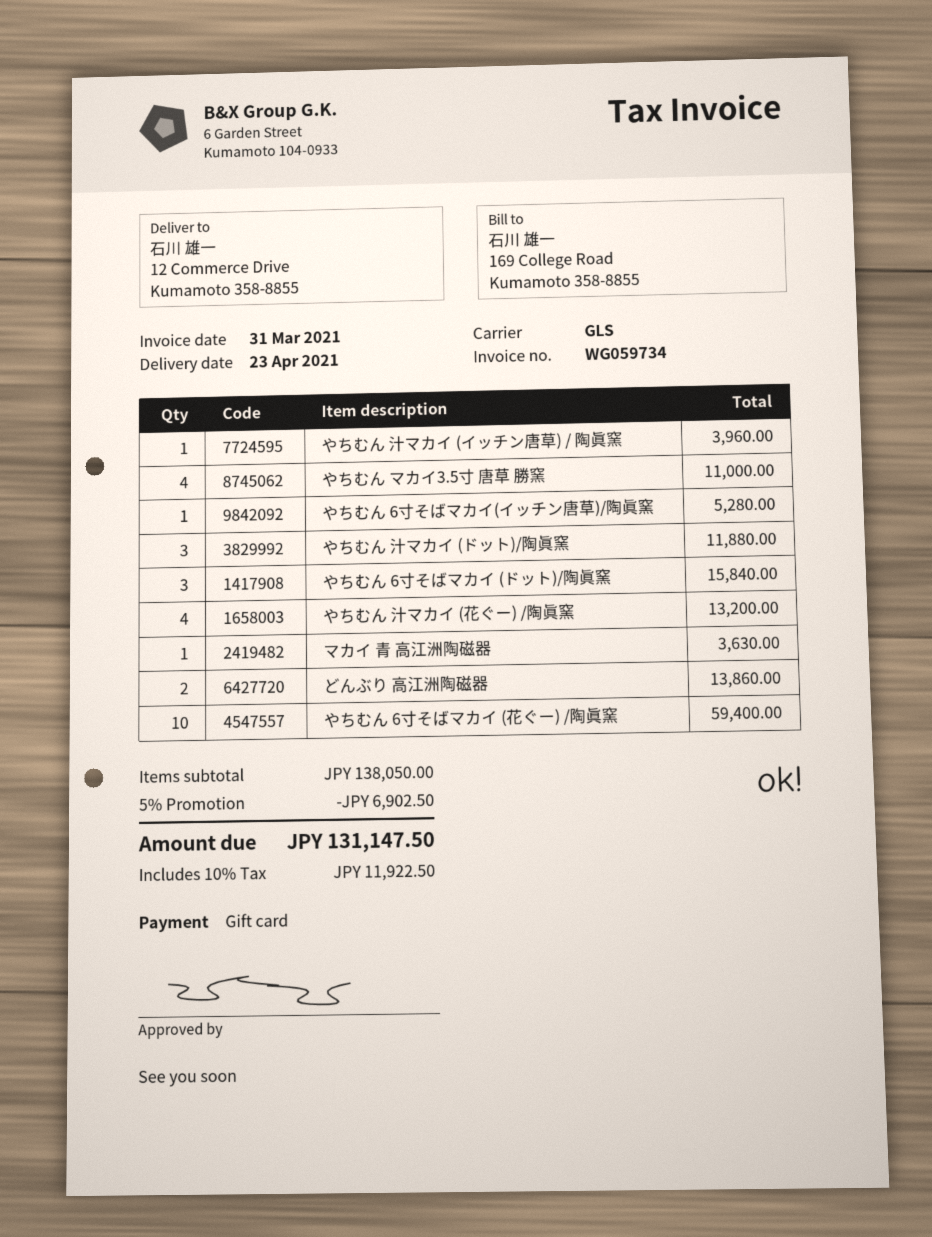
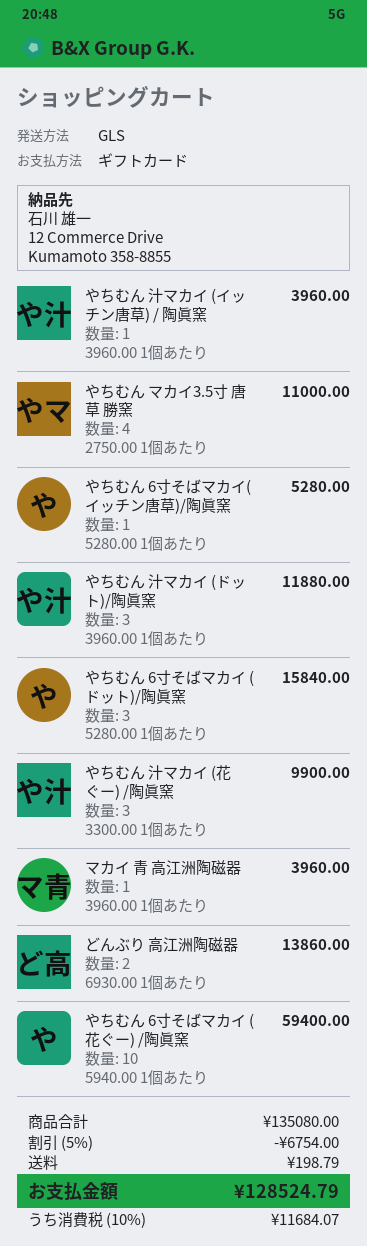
やちむん 汁マカイ (花ぐー) /陶眞窯: 4 for 13200.00 -> 3 for 9900.00
マカイ 青 高江洲陶磁器: 1 for 3630.00 -> 1 for 3960.00
subtotal: 138050.00 -> 135080.00
discount: 5% = 6902.50 -> 5% = 6754.00
shipping: none -> 198.79
tax: 10% = 11922.50 -> 10% = 11684.07
total: 131147.50 -> 128524.79

